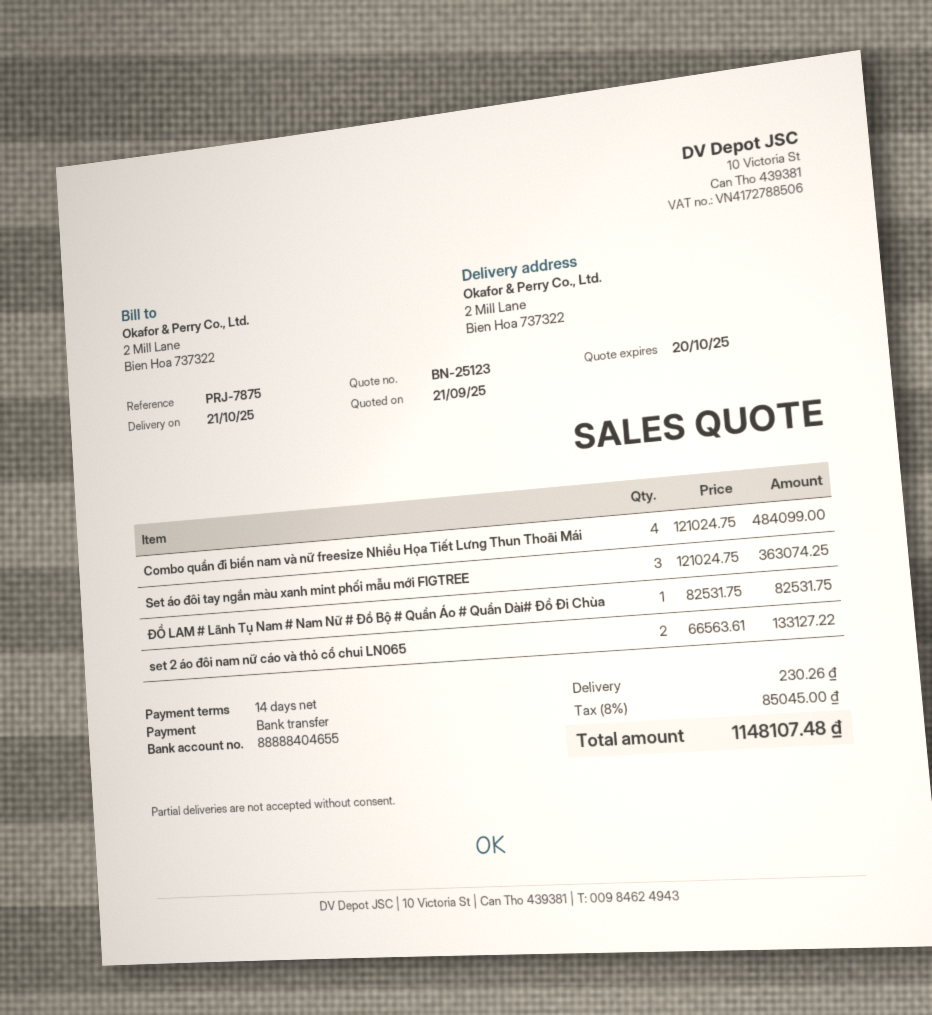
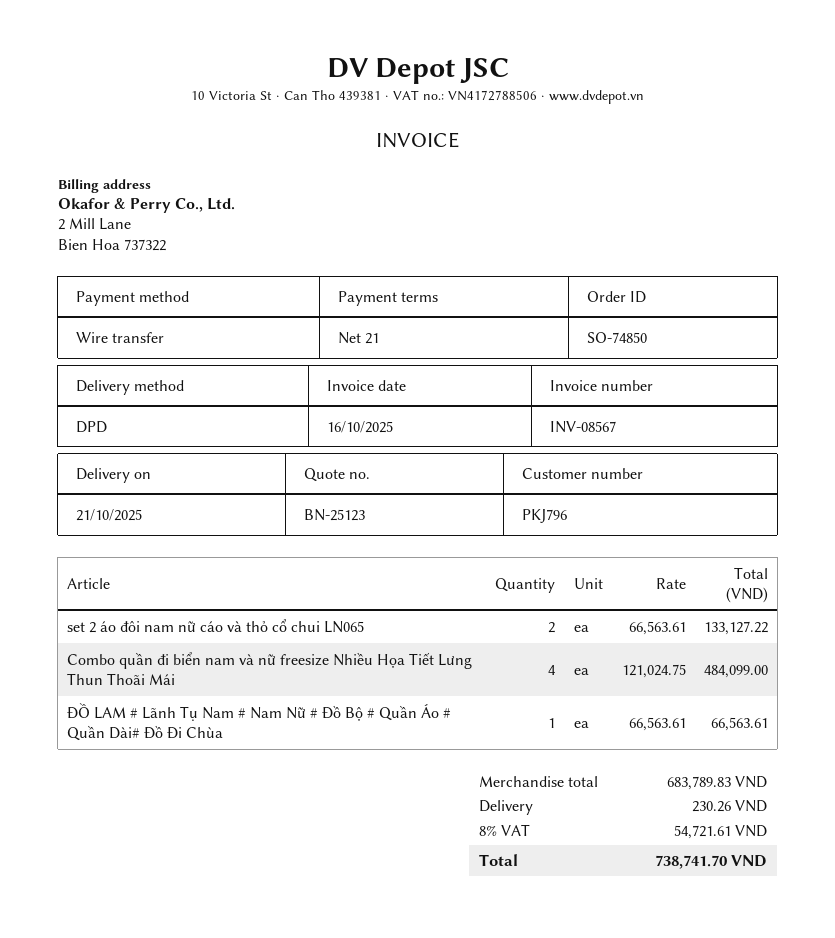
payment terms: 14 days -> 21 days
Set áo đôi tay ngắn màu xanh mint phối mẫu mới FIGTREE: 3 x 121024.75 = 363074.25 -> none
ĐỒ LAM # Lãnh Tụ Nam # Nam Nữ # Đồ Bộ # Quần Áo # Quần Dài# Đồ Đi Chùa: 1 x 82531.75 = 82531.75 -> 1 x 66563.61 = 66563.61
tax: 8% = 85045.00 -> 8% = 54721.61
total: 1148107.48 -> 738741.70

